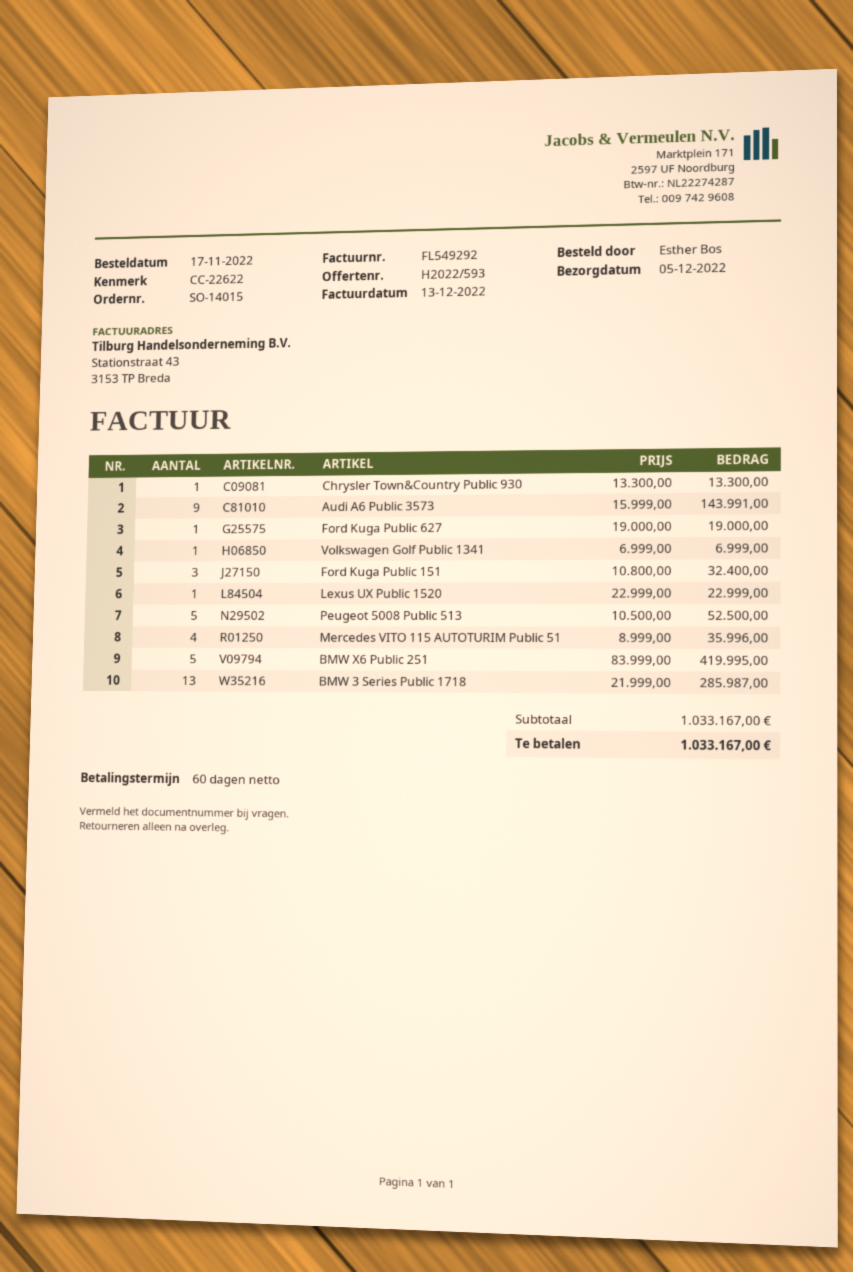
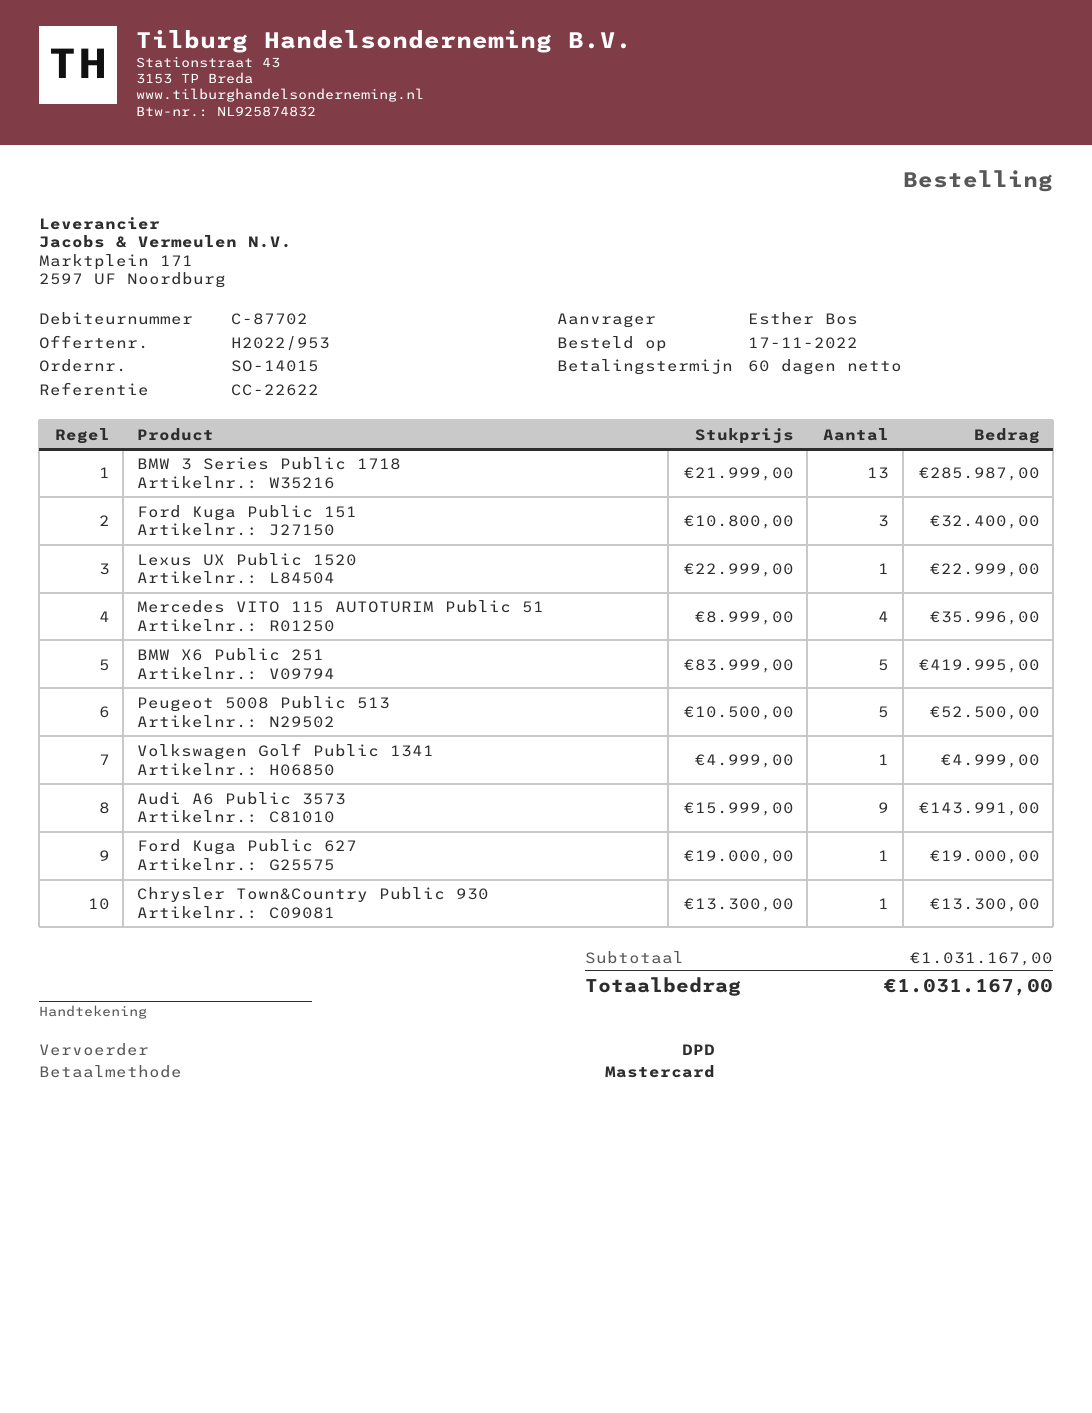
quote number: H2022/593 -> H2022/953
Volkswagen Golf Public 1341: 1 x 6999.00 = 6999.00 -> 1 x 4999.00 = 4999.00
subtotal: 1033167.00 -> 1031167.00
total: 1033167.00 -> 1031167.00

